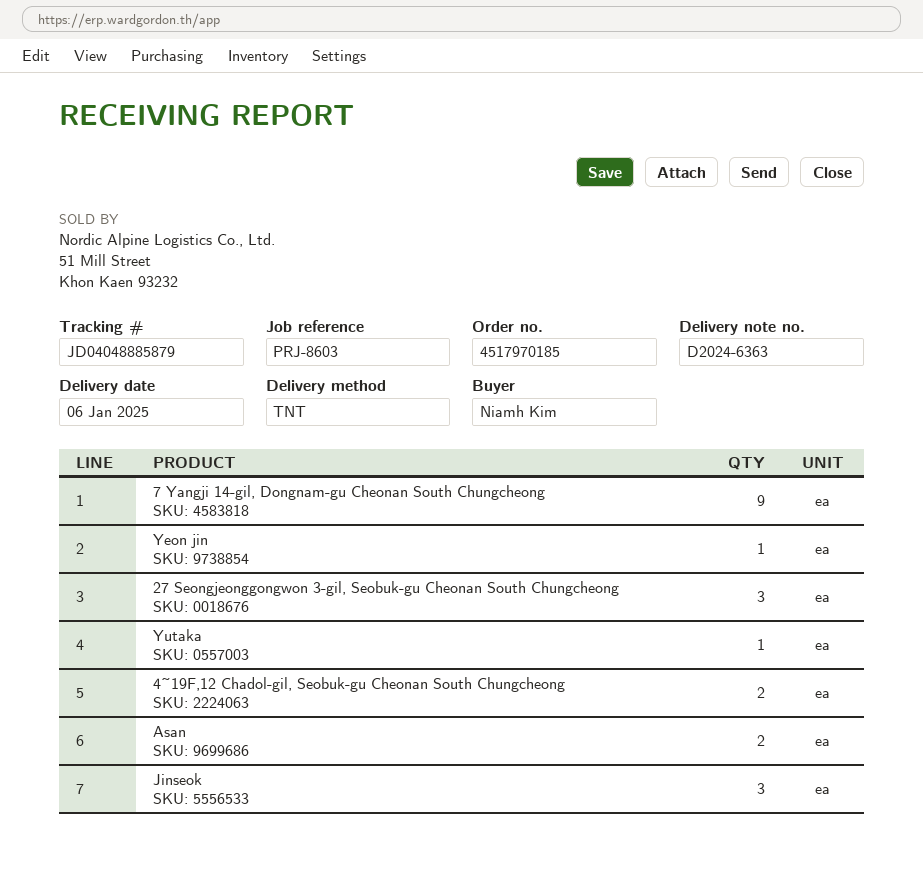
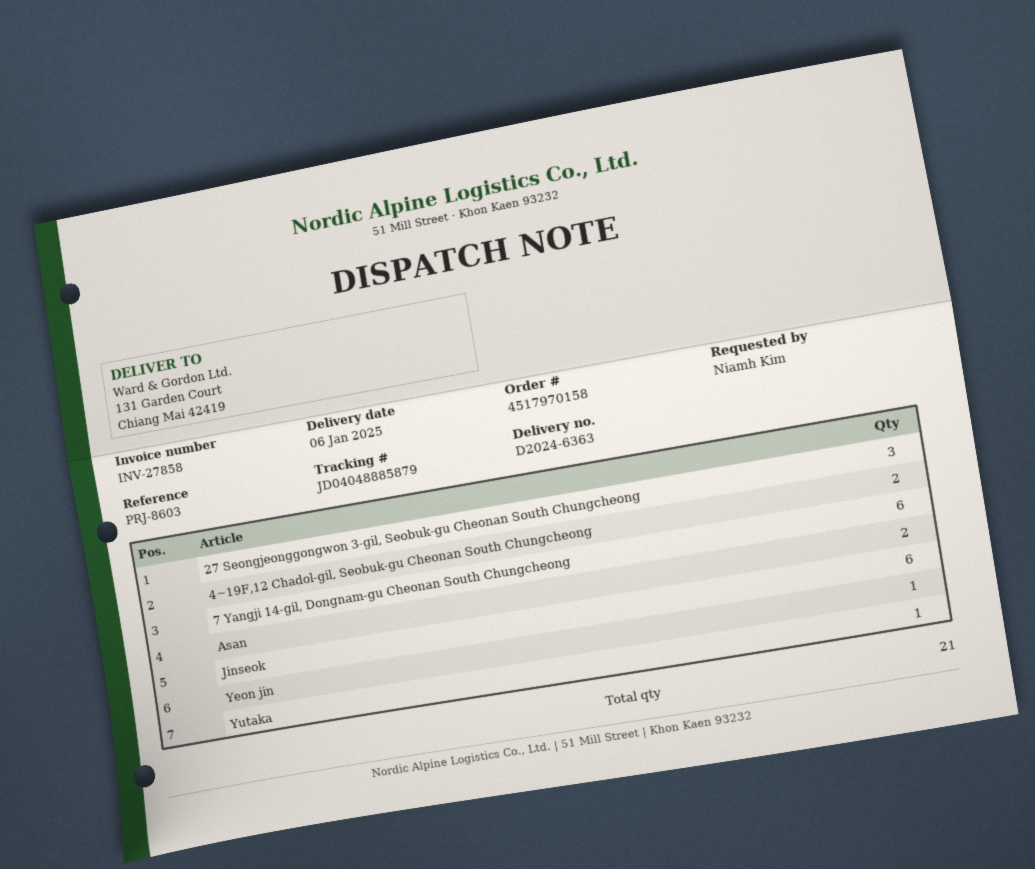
order number: 4517970185 -> 4517970158
7 Yangji 14-gil, Dongnam-gu Cheonan South Chungcheong: 9 -> 6
Jinseok: 3 -> 6

